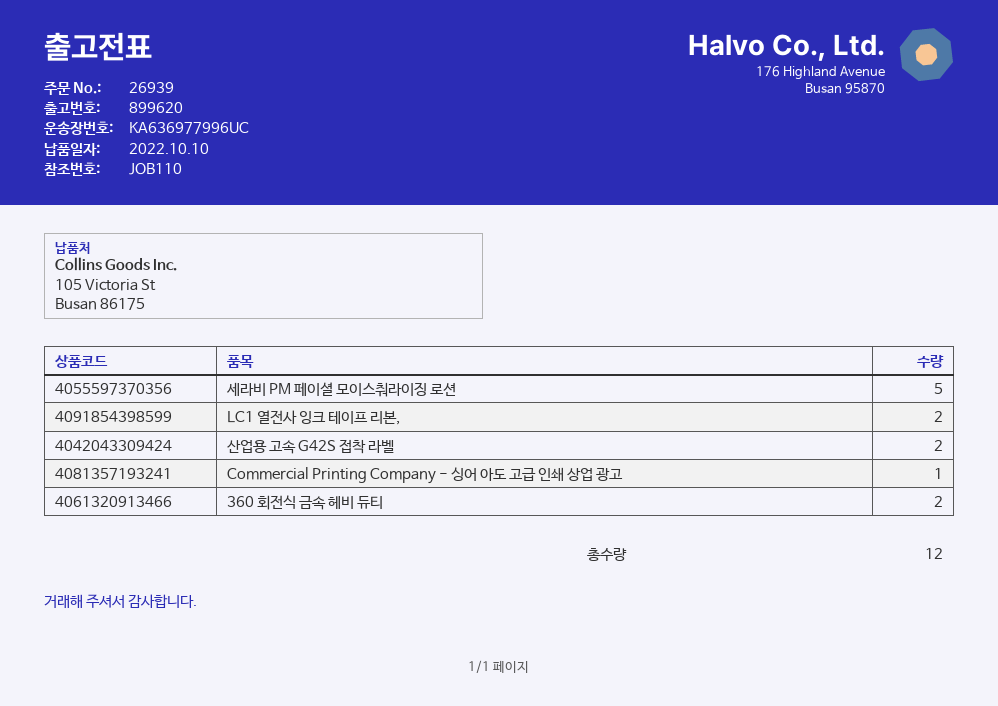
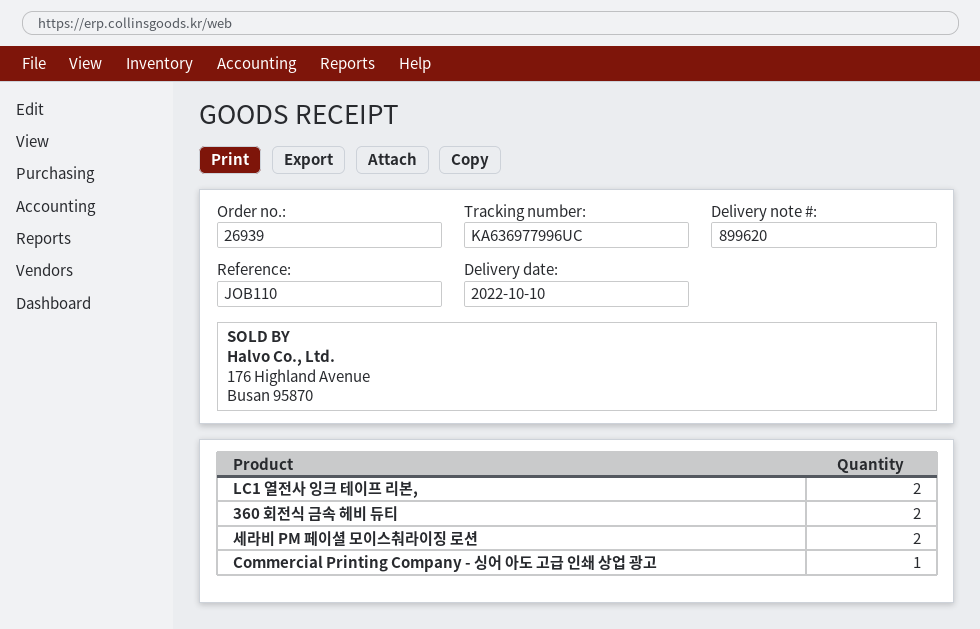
세라비 PM 페이셜 모이스춰라이징 로션: 5 -> 2
산업용 고속 G42S 접착 라벨: 2 -> none

